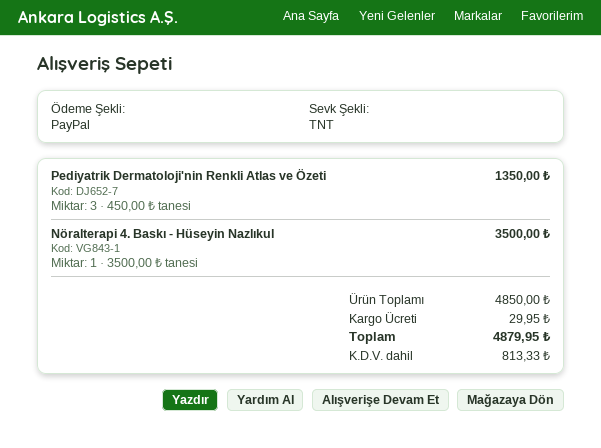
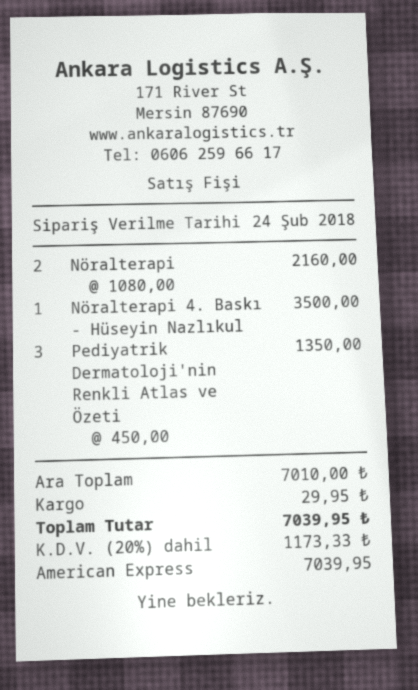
payment method: PayPal -> American Express
Nöralterapi: none -> 2 x 1080.00 = 2160.00
subtotal: 4850.00 -> 7010.00
tax: 813.33 -> 1173.33
total: 4879.95 -> 7039.95

